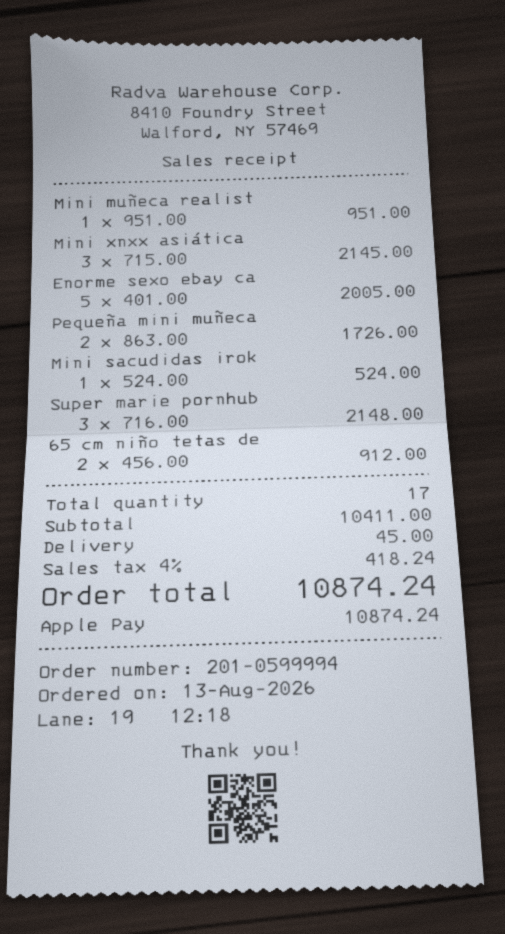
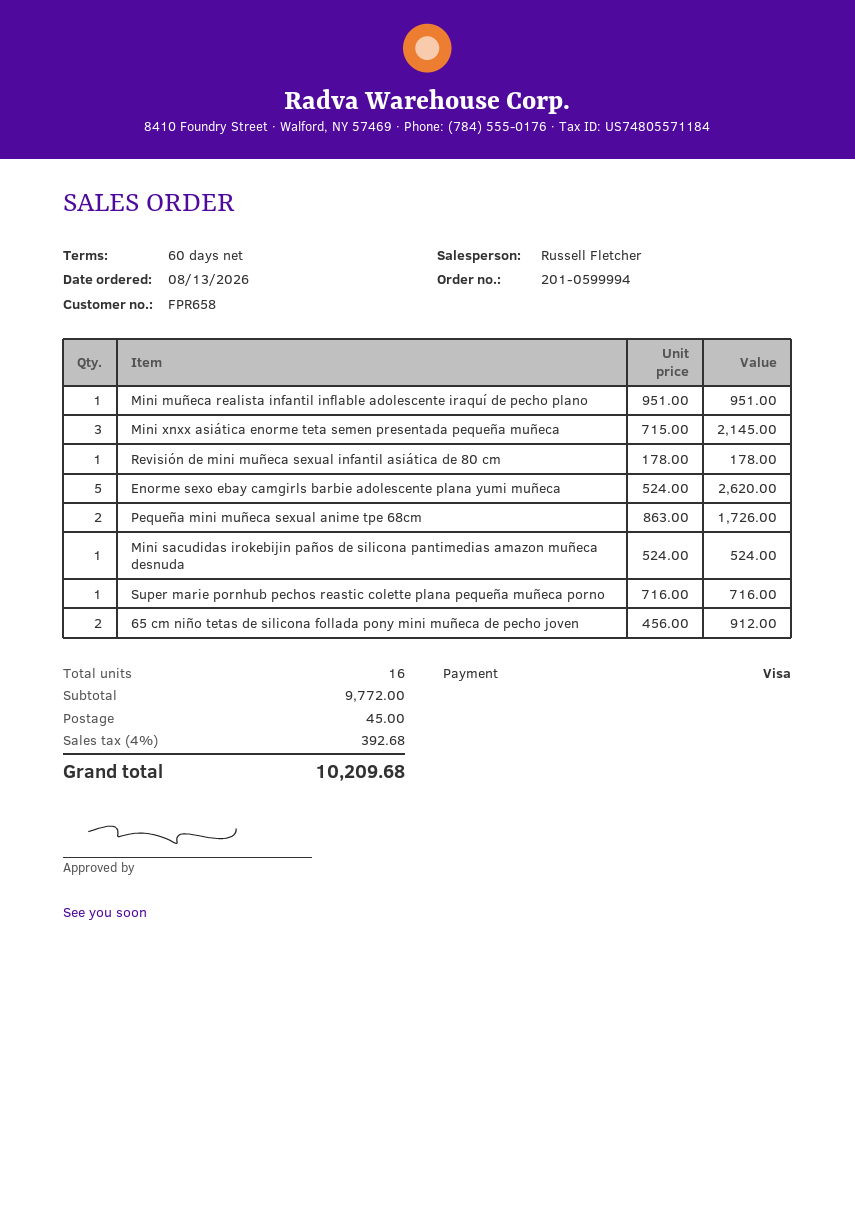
payment method: Apple Pay -> Visa
Enorme sexo ebay ca: 5 x 401.00 = 2005.00 -> 5 x 524.00 = 2620.00
Super marie pornhub: 3 x 716.00 = 2148.00 -> 1 x 716.00 = 716.00
Revisión de mini muñeca sexual infantil asiática de 80 cm: none -> 1 x 178.00 = 178.00
total quantity: 17 -> 16
subtotal: 10411.00 -> 9772.00
tax: 4% = 418.24 -> 4% = 392.68
total: 10874.24 -> 10209.68

